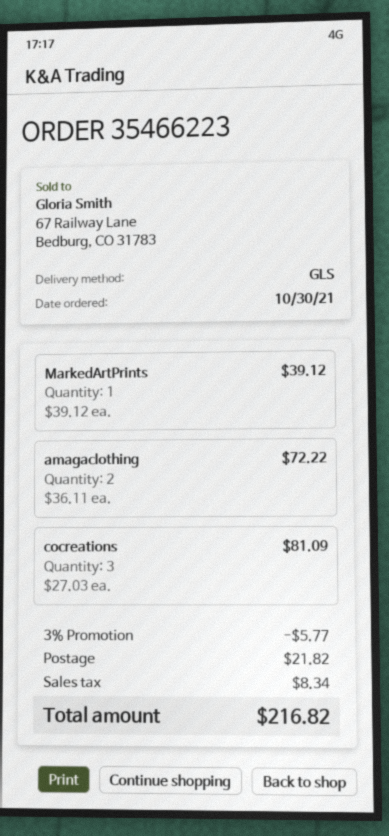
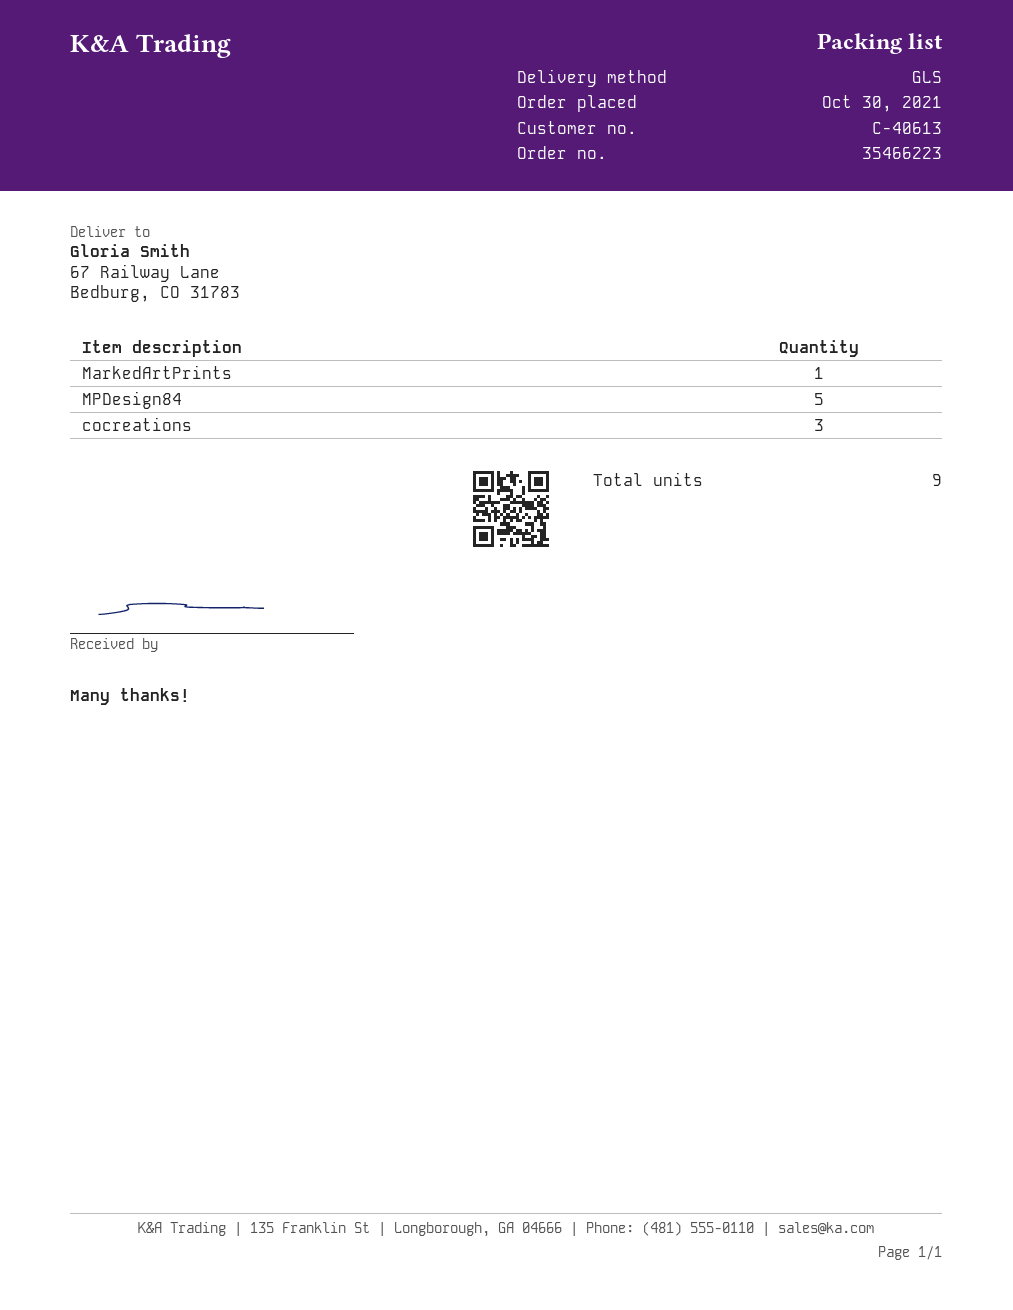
amagaclothing: 2 -> none
MPDesign84: none -> 5

